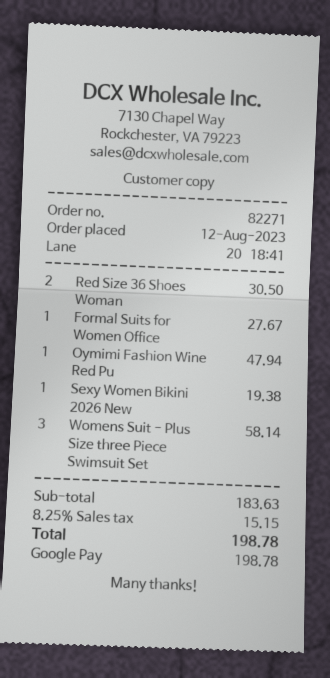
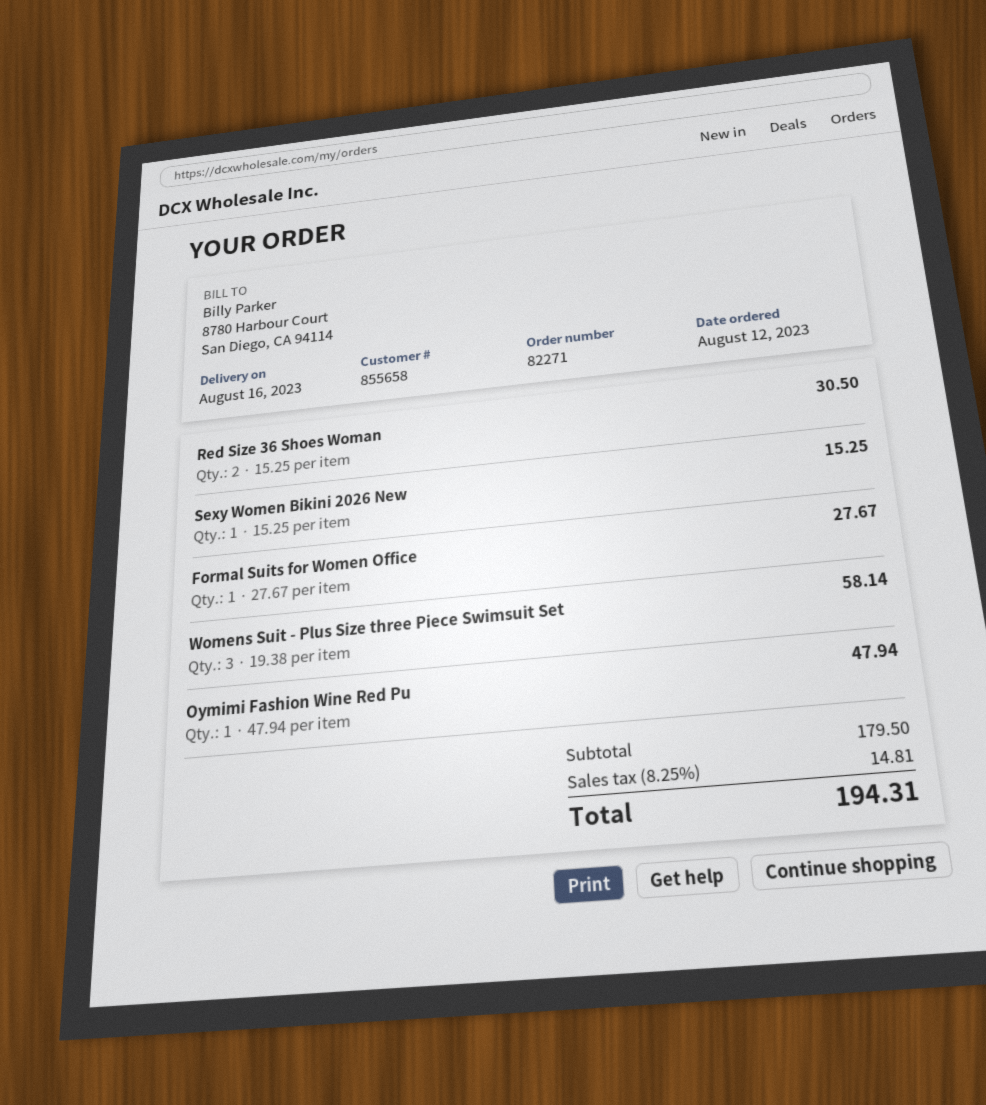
Sexy Women Bikini 2026 New: 1 for 19.38 -> 1 for 15.25
subtotal: 183.63 -> 179.50
tax: 8.25% = 15.15 -> 8.25% = 14.81
total: 198.78 -> 194.31

